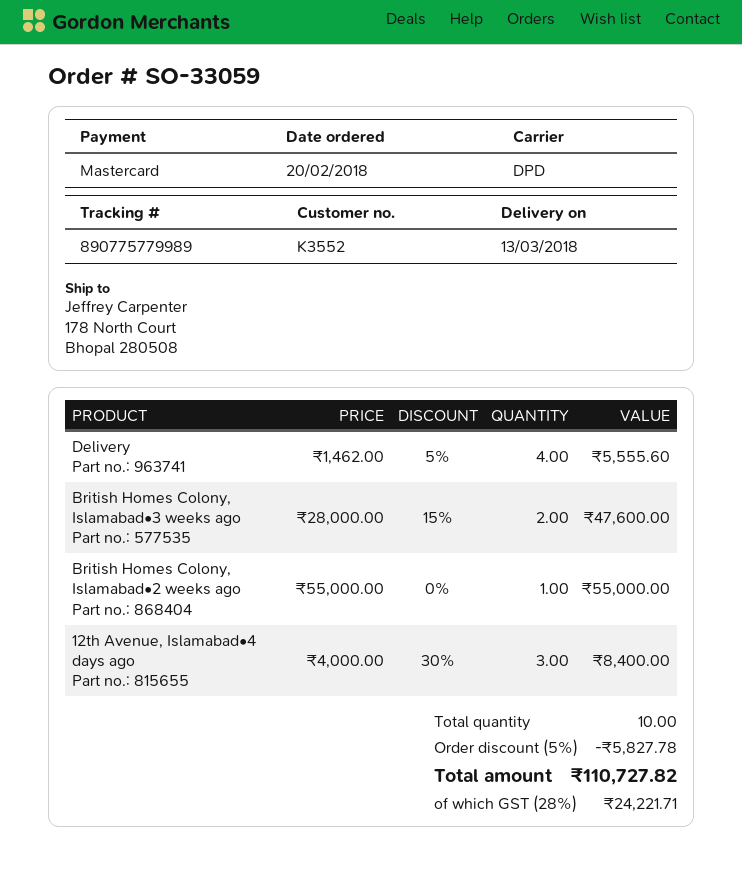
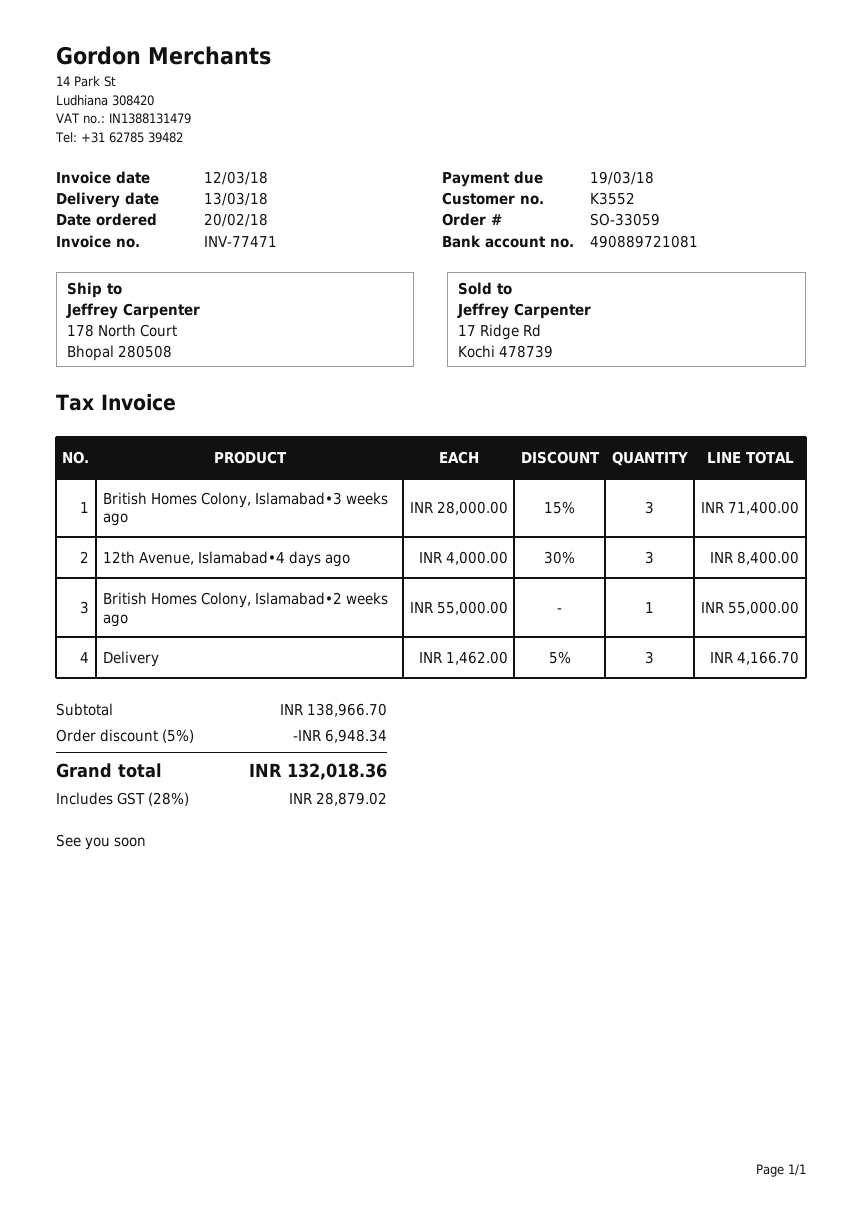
Delivery: 4 x 1462.00 - 5% = 5555.60 -> 3 x 1462.00 - 5% = 4166.70
British Homes Colony, Islamabad•3 weeks ago: 2 x 28000.00 - 15% = 47600.00 -> 3 x 28000.00 - 15% = 71400.00
discount: 5% = 5827.78 -> 5% = 6948.34
tax: 28% = 24221.71 -> 28% = 28879.02
total: 110727.82 -> 132018.36

